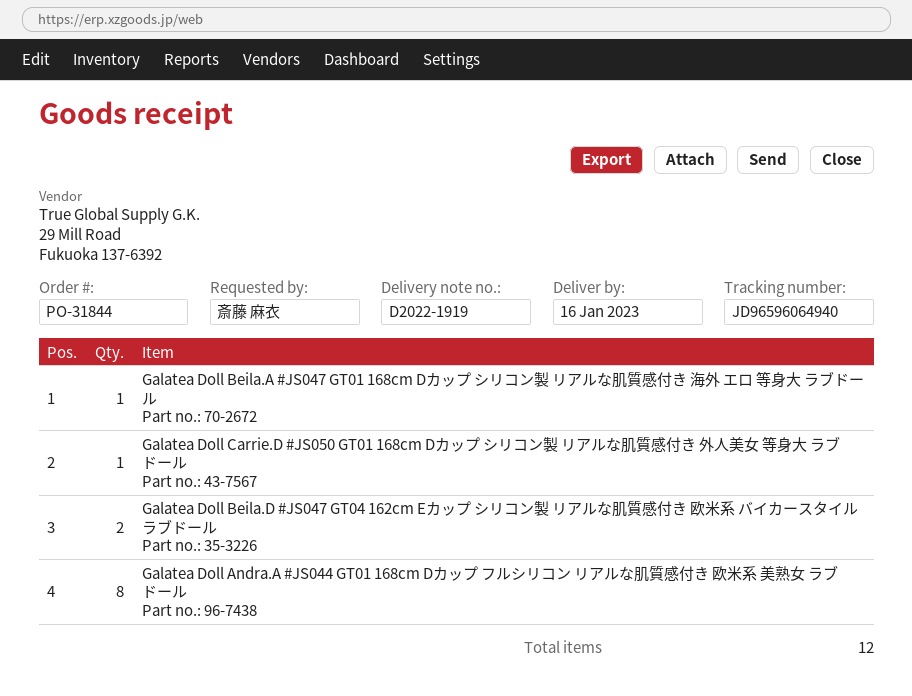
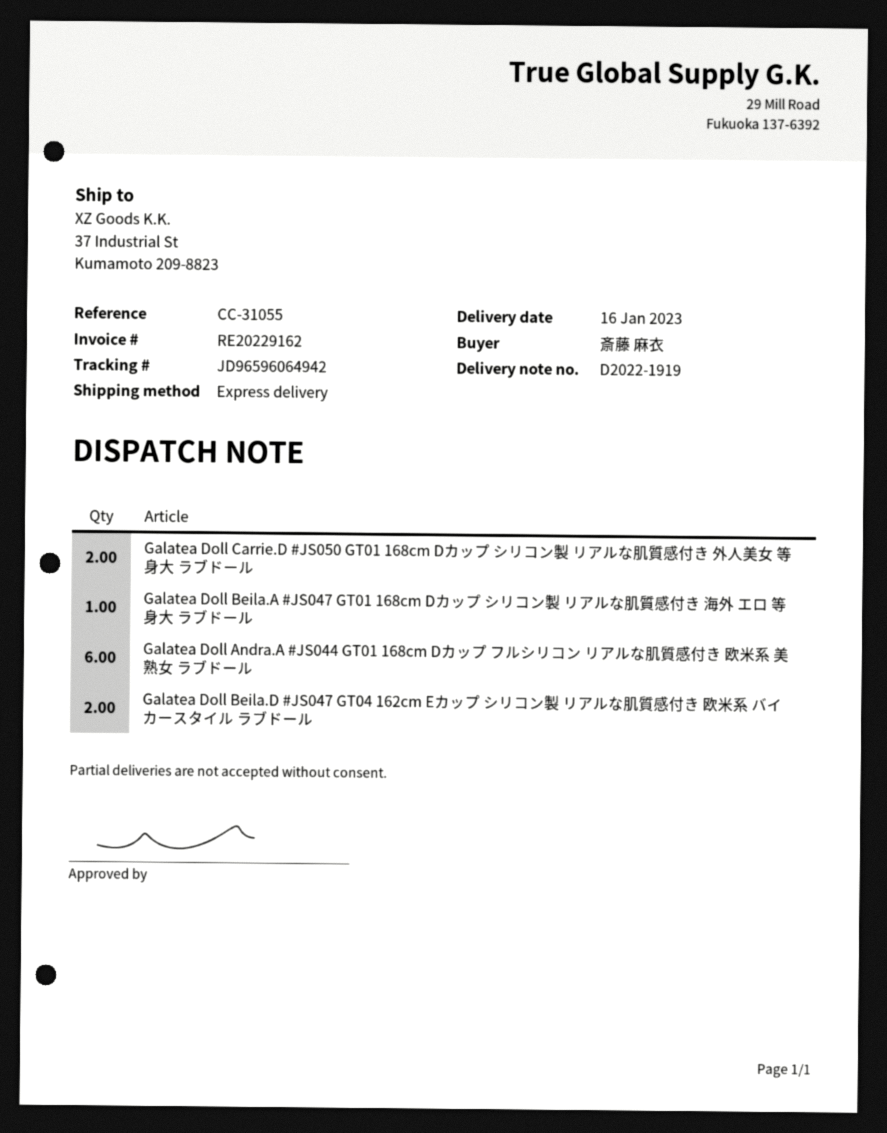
tracking number: JD96596064940 -> JD96596064942
Galatea Doll Carrie.D #JS050 GT01 168cm Dカップ シリコン製 リアルな肌質感付き 外人美女 等身大 ラブドール: 1 -> 2
Galatea Doll Andra.A #JS044 GT01 168cm Dカップ フルシリコン リアルな肌質感付き 欧米系 美熟女 ラブドール: 8 -> 6

